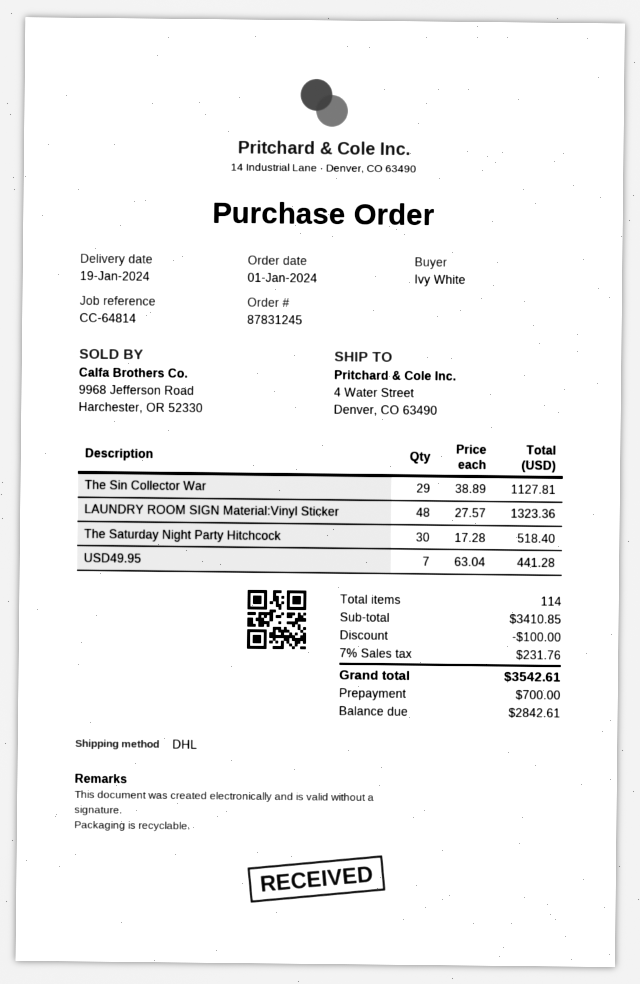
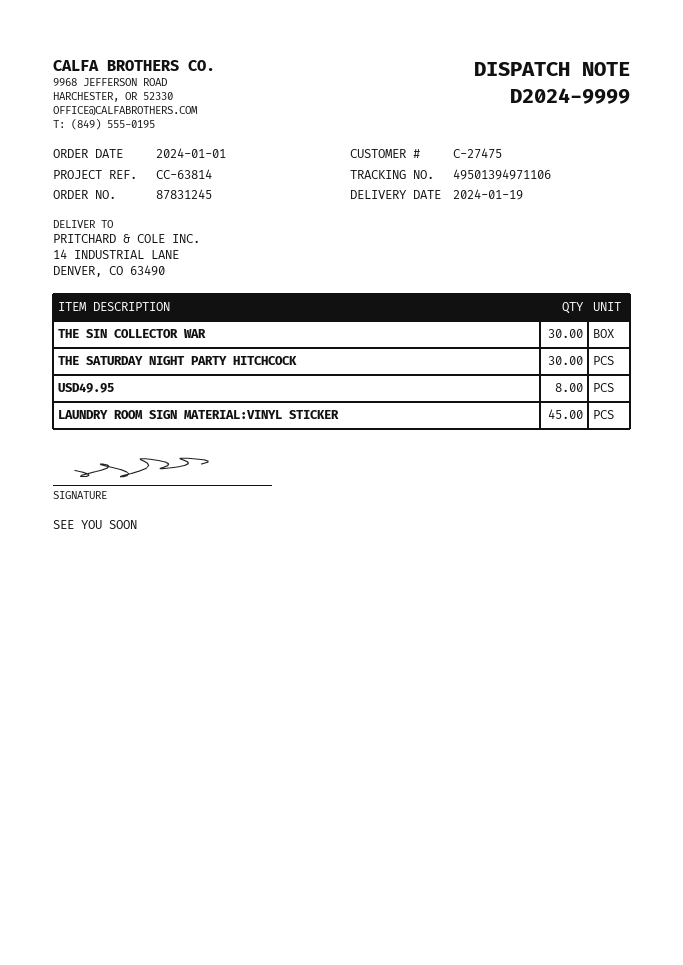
reference: CC-64814 -> CC-63814
ship to: 4 Water Street, Denver, CO 63490 -> 14 INDUSTRIAL LANE, DENVER, CO 63490
The Sin Collector War: 29 -> 30
LAUNDRY ROOM SIGN Material:Vinyl Sticker: 48 -> 45
USD49.95: 7 -> 8

